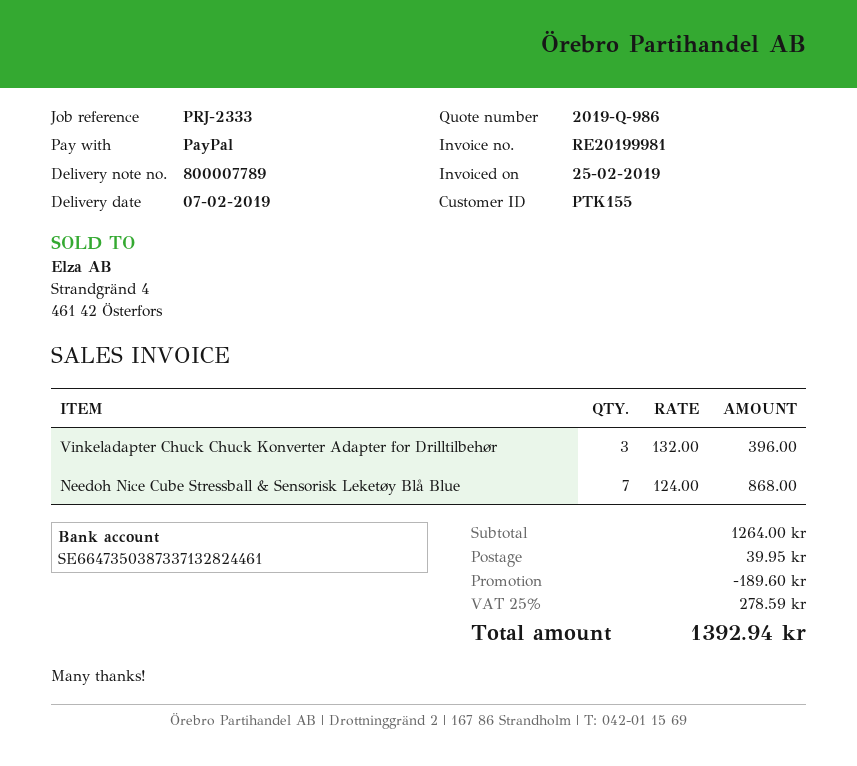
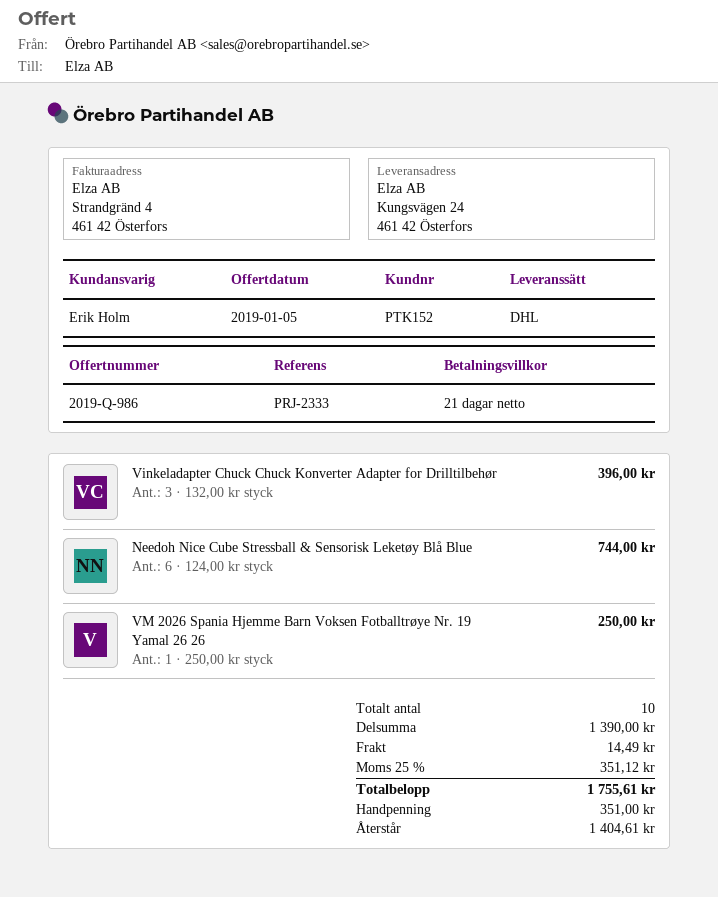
customer number: PTK155 -> PTK152
Needoh Nice Cube Stressball & Sensorisk Leketøy Blå Blue: 7 x 124.00 = 868.00 -> 6 x 124.00 = 744.00
VM 2026 Spania Hjemme Barn Voksen Fotballtrøye Nr. 19 Yamal 26 26: none -> 1 x 250.00 = 250.00
subtotal: 1264.00 -> 1390.00
discount: 189.60 -> none
shipping: 39.95 -> 14.49
tax: 25% = 278.59 -> 25% = 351.12
total: 1392.94 -> 1755.61

